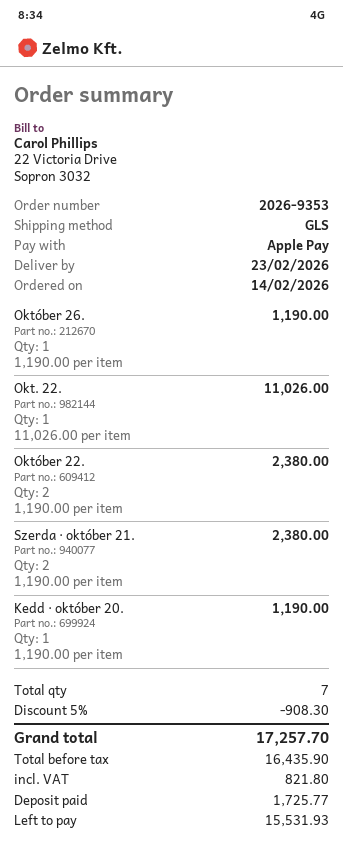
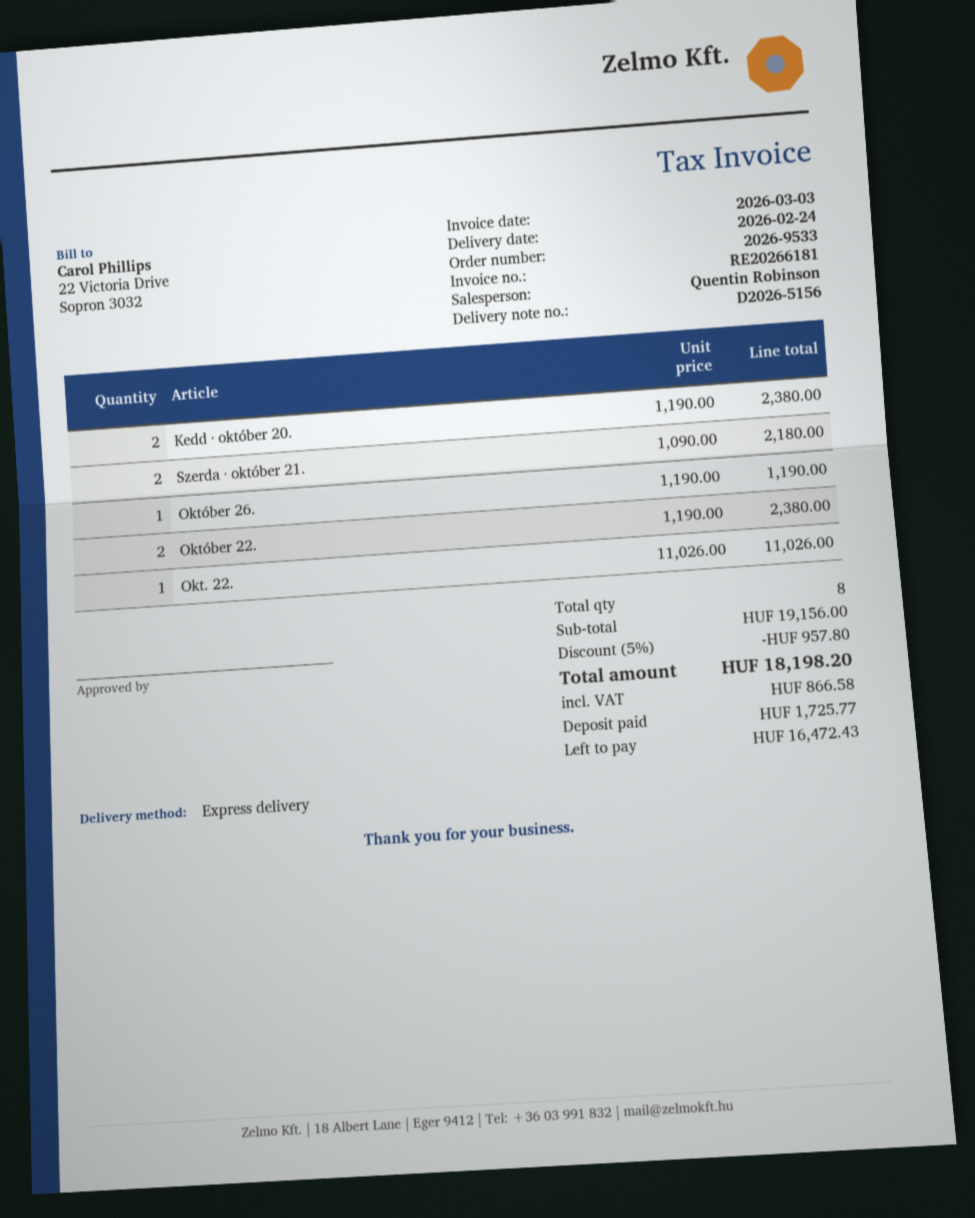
order number: 2026-9353 -> 2026-9533
delivery date: 2026-02-23 -> 2026-02-24
shipping method: GLS -> express
Szerda · október 21.: 2 x 1190.00 = 2380.00 -> 2 x 1090.00 = 2180.00
Kedd · október 20.: 1 x 1190.00 = 1190.00 -> 2 x 1190.00 = 2380.00
total quantity: 7 -> 8
discount: 5% = 908.30 -> 5% = 957.80
tax: 821.80 -> 866.58
total: 17257.70 -> 18198.20
balance: 15531.93 -> 16472.43

